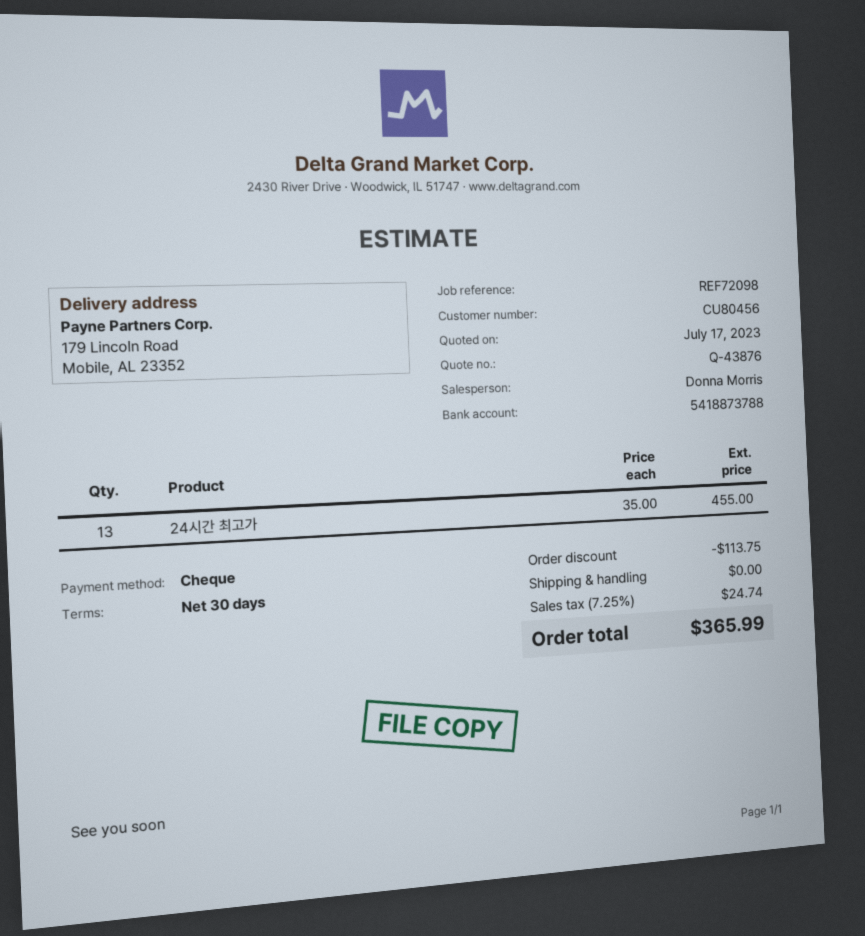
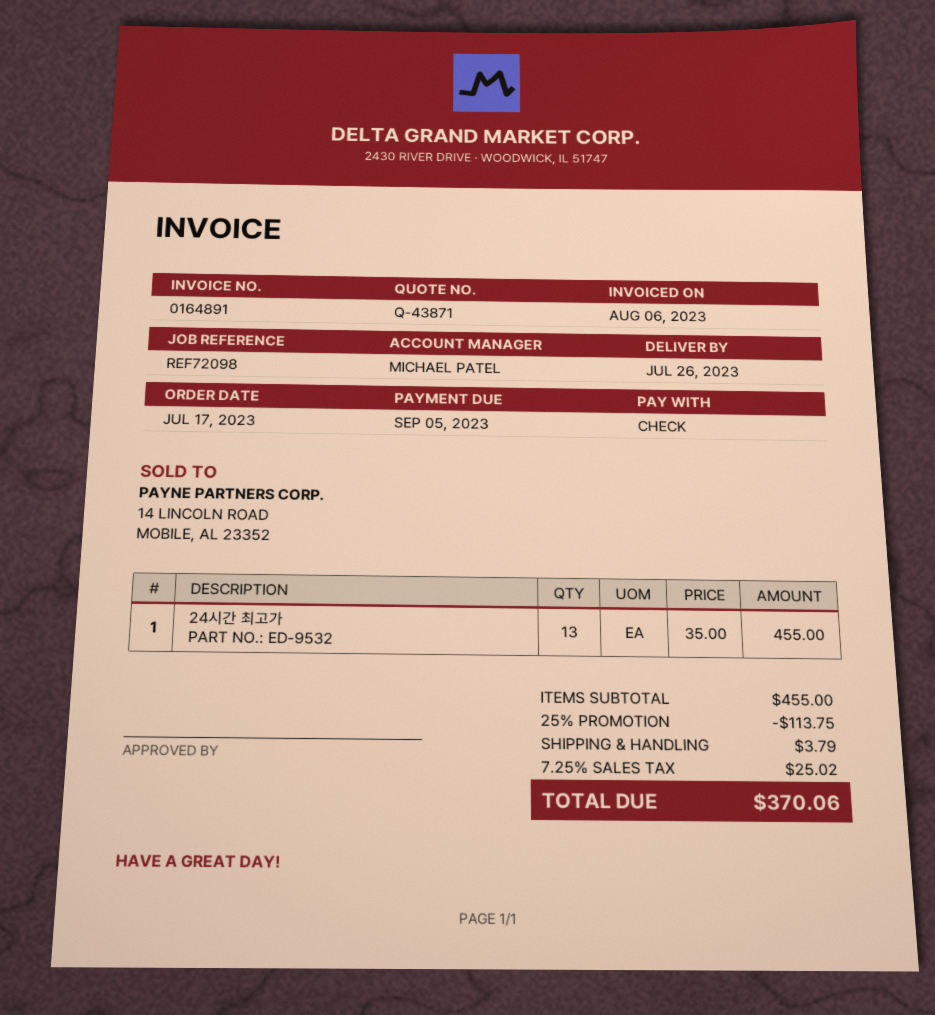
quote number: Q-43876 -> Q-43871
sales rep: Donna Morris -> MICHAEL PATEL
shipping: 0.00 -> 3.79
tax: 7.25% = 24.74 -> 7.25% = 25.02
total: 365.99 -> 370.06

